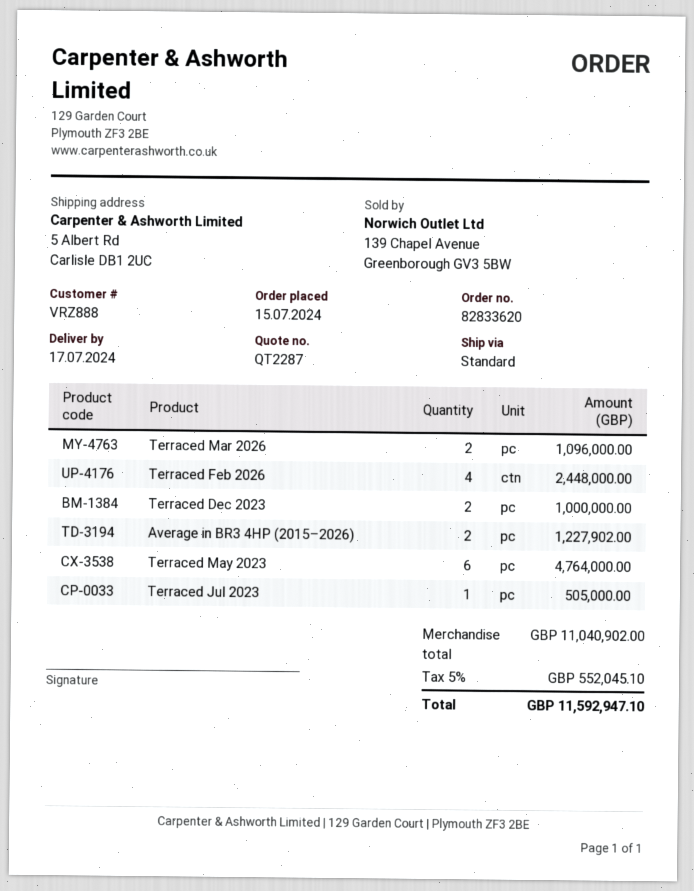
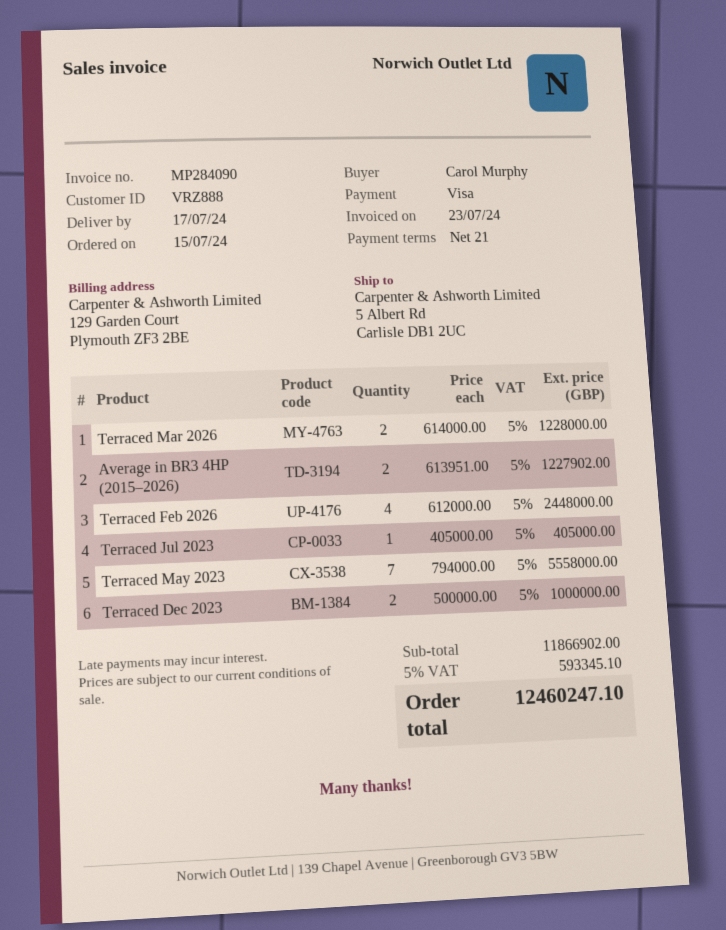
Terraced Mar 2026: 2 for 1096000.00 -> 2 for 1228000.00
Terraced May 2023: 6 for 4764000.00 -> 7 for 5558000.00
Terraced Jul 2023: 1 for 505000.00 -> 1 for 405000.00
subtotal: 11040902.00 -> 11866902.00
tax: 5% = 552045.10 -> 5% = 593345.10
total: 11592947.10 -> 12460247.10

